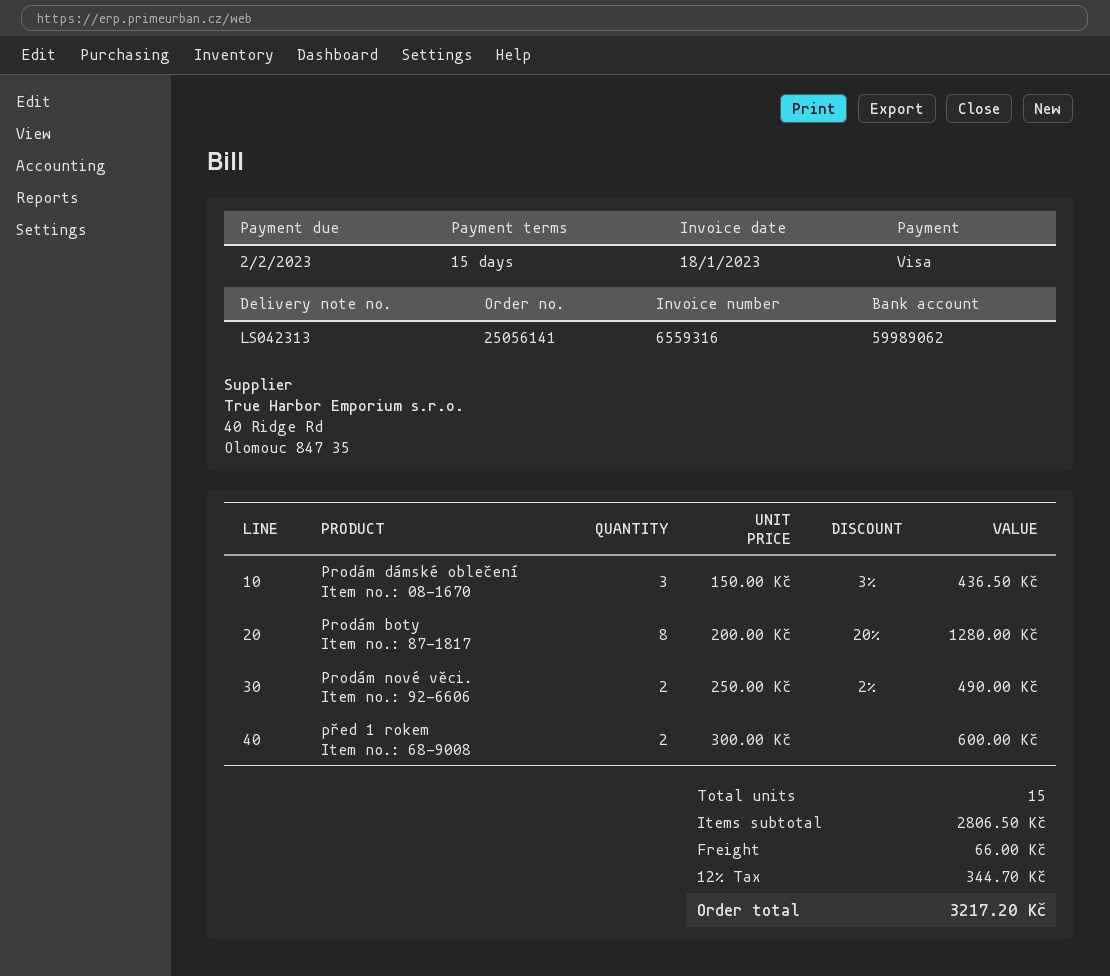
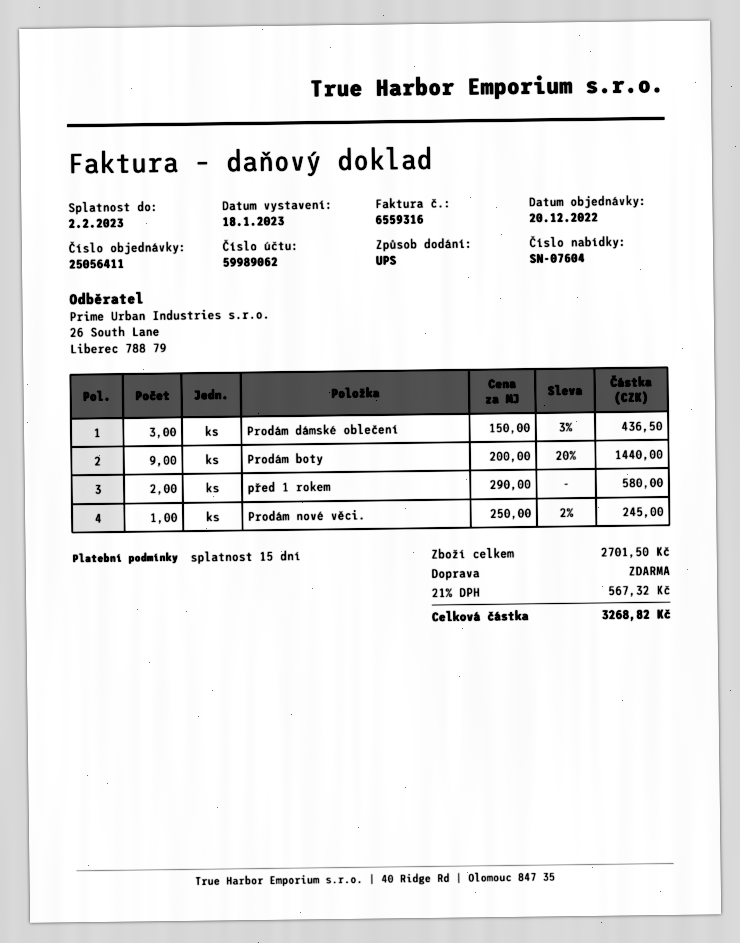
order number: 25056141 -> 25056411
Prodám boty: 8 x 200.00 - 20% = 1280.00 -> 9 x 200.00 - 20% = 1440.00
Prodám nové věci.: 2 x 250.00 - 2% = 490.00 -> 1 x 250.00 - 2% = 245.00
před 1 rokem: 2 x 300.00 = 600.00 -> 2 x 290.00 = 580.00
subtotal: 2806.50 -> 2701.50
shipping: 66.00 -> 0.00
tax: 12% = 344.70 -> 21% = 567.32
total: 3217.20 -> 3268.82

